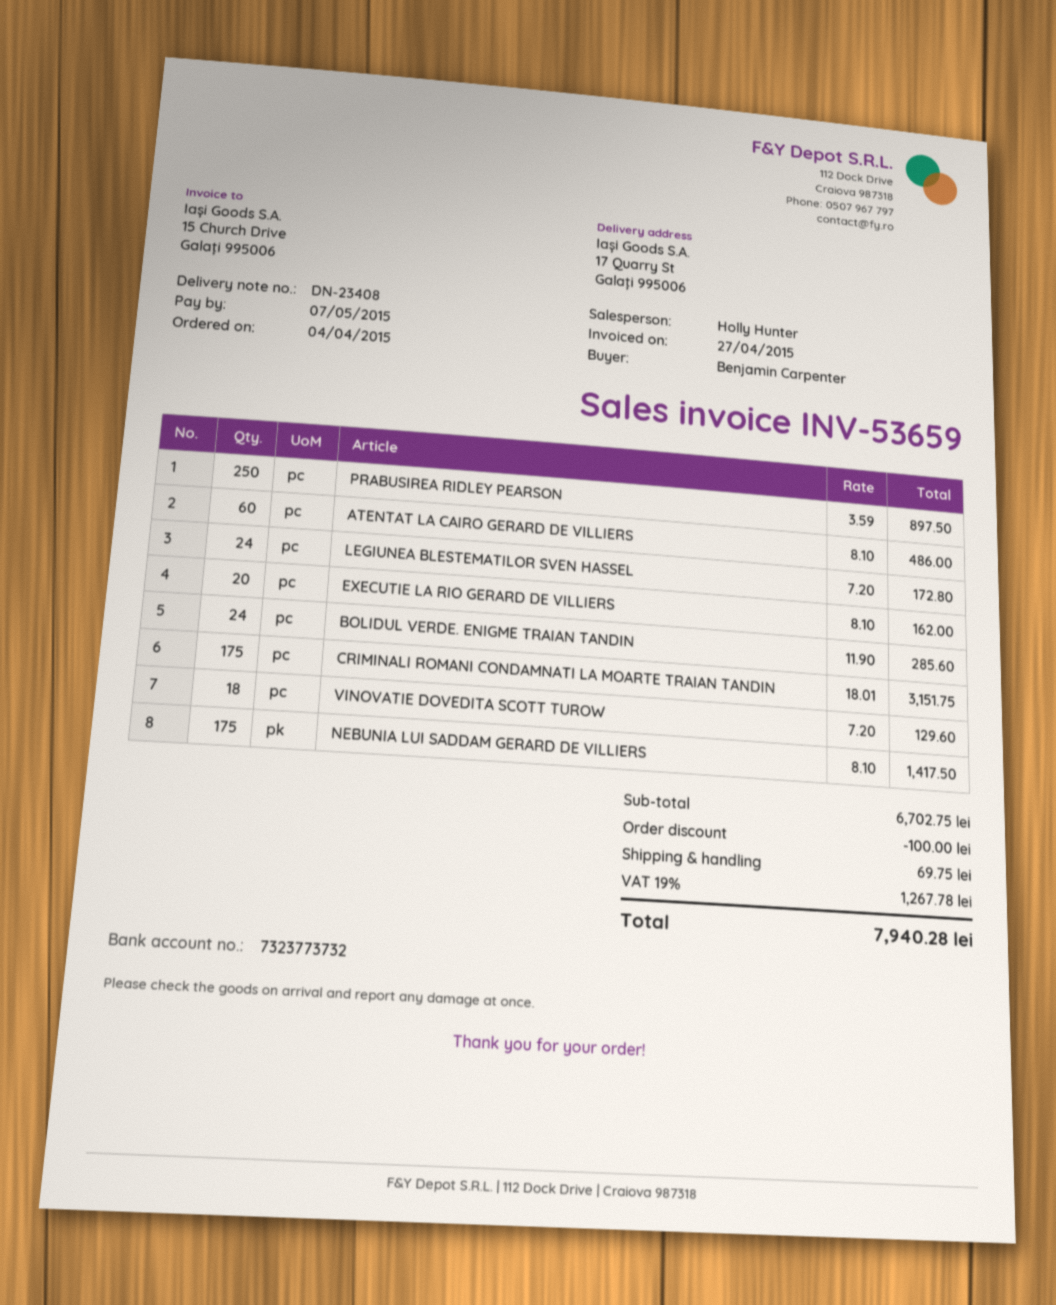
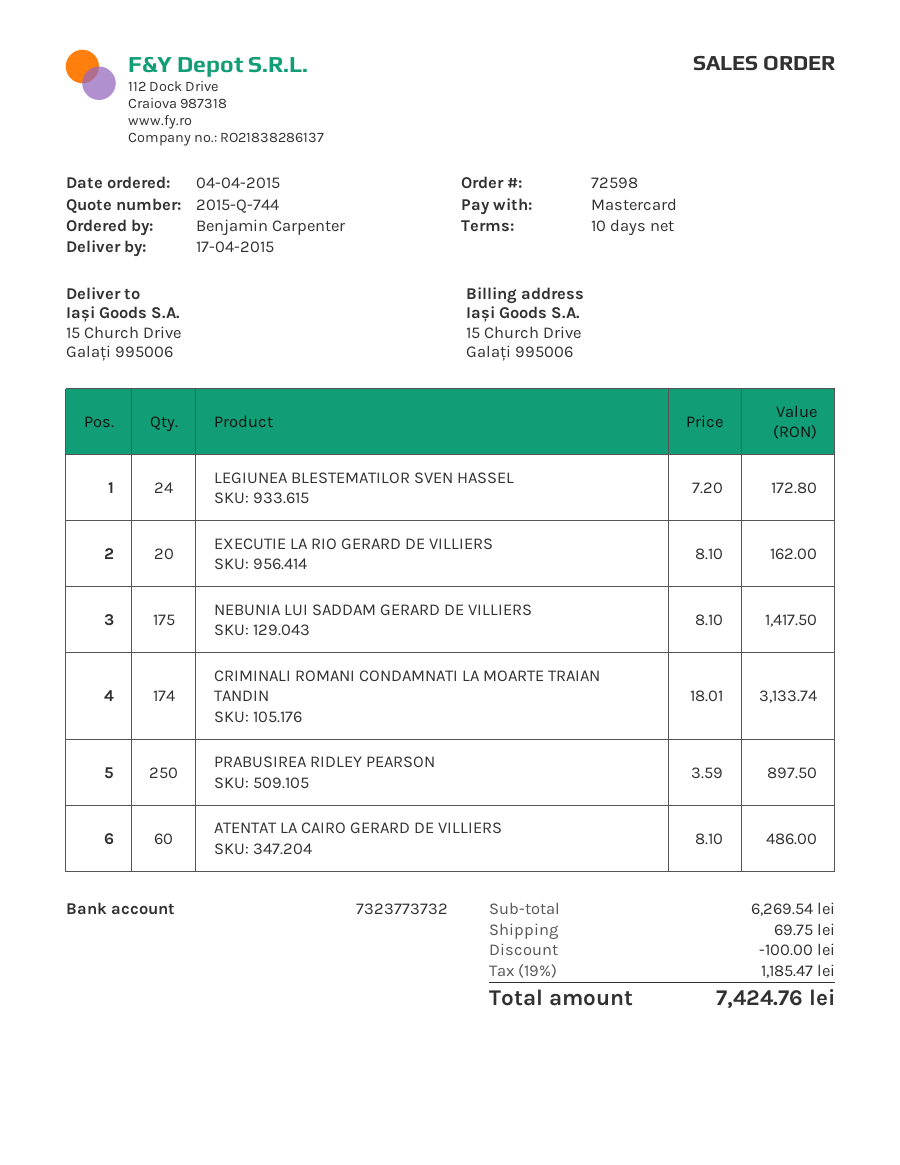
ship to: 17 Quarry St, Galați 995006 -> 15 Church Drive, Galați 995006
BOLIDUL VERDE. ENIGME TRAIAN TANDIN: 24 x 11.90 = 285.60 -> none
CRIMINALI ROMANI CONDAMNATI LA MOARTE TRAIAN TANDIN: 175 x 18.01 = 3151.75 -> 174 x 18.01 = 3133.74
VINOVATIE DOVEDITA SCOTT TUROW: 18 x 7.20 = 129.60 -> none
subtotal: 6702.75 -> 6269.54
tax: 19% = 1267.78 -> 19% = 1185.47
total: 7940.28 -> 7424.76

